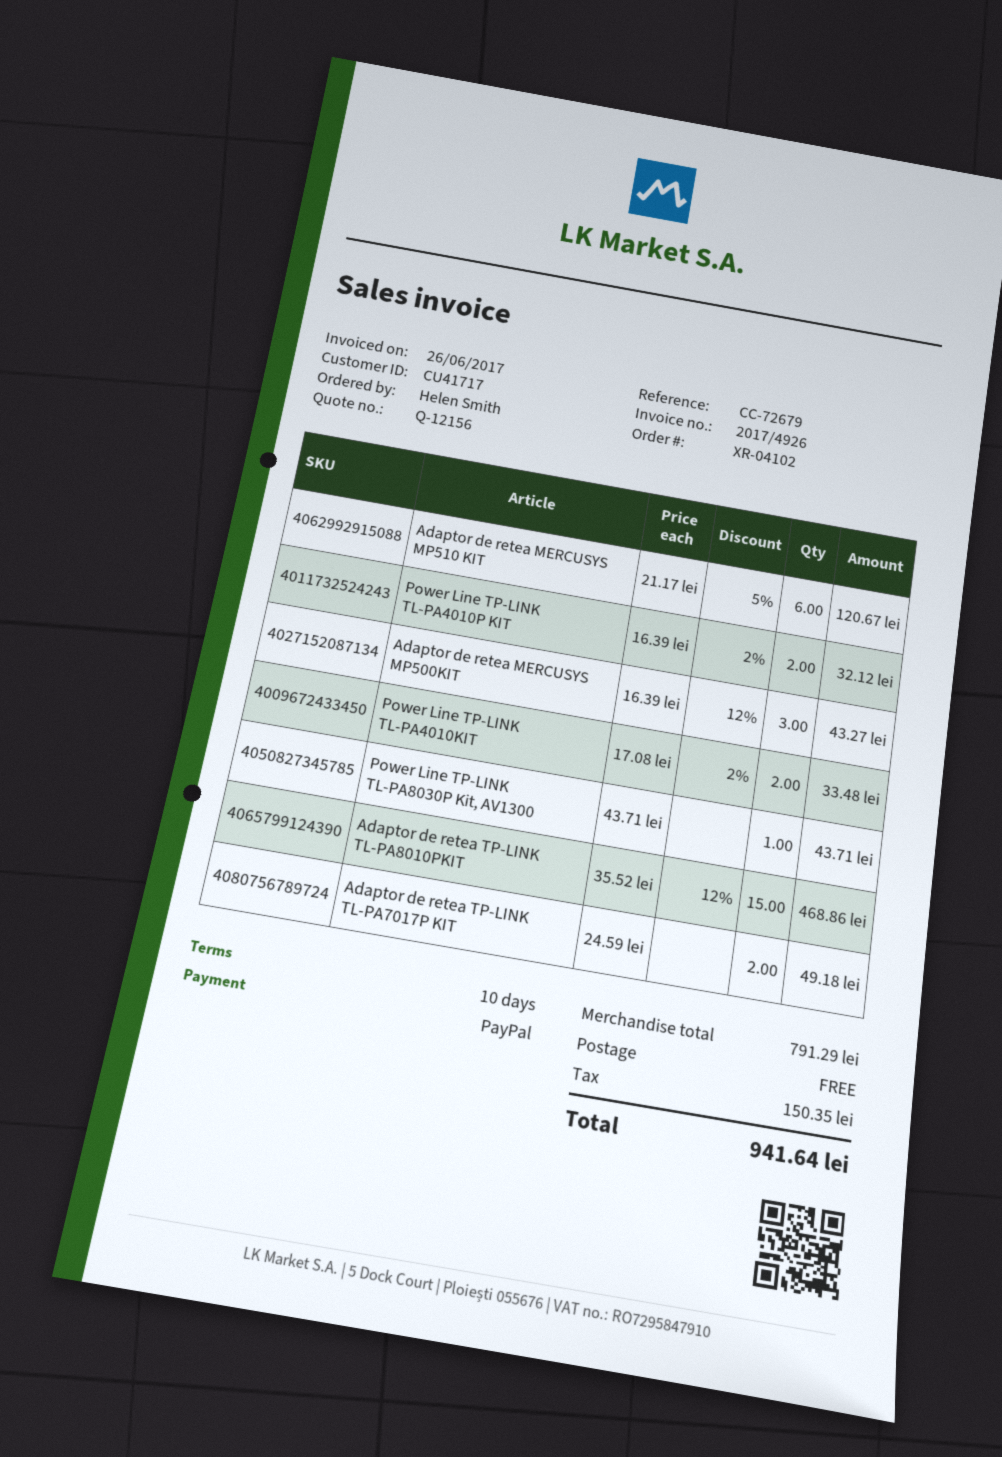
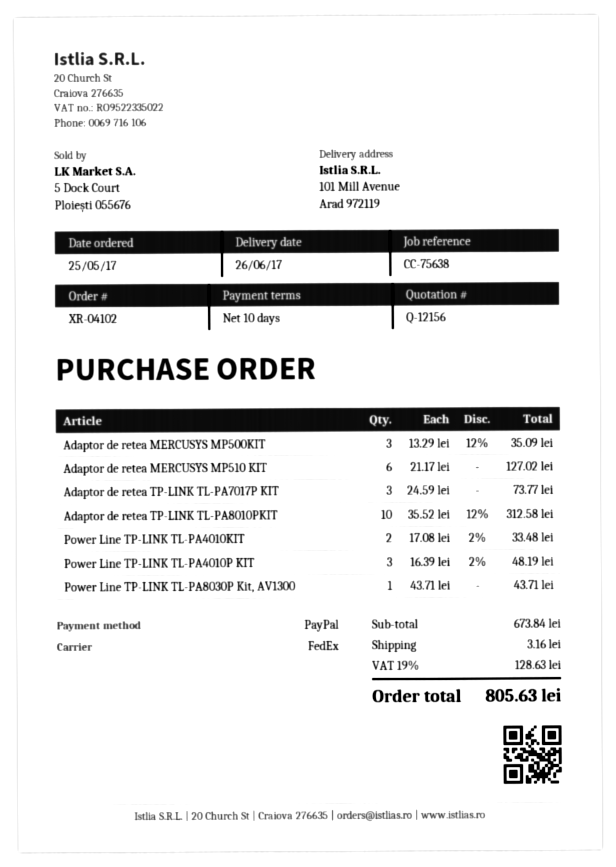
reference: CC-72679 -> CC-75638
Adaptor de retea MERCUSYS MP510 KIT: 6 x 21.17 - 5% = 120.67 -> 6 x 21.17 = 127.02
Power Line TP-LINK TL-PA4010P KIT: 2 x 16.39 - 2% = 32.12 -> 3 x 16.39 - 2% = 48.19
Adaptor de retea MERCUSYS MP500KIT: 3 x 16.39 - 12% = 43.27 -> 3 x 13.29 - 12% = 35.09
Adaptor de retea TP-LINK TL-PA8010PKIT: 15 x 35.52 - 12% = 468.86 -> 10 x 35.52 - 12% = 312.58
Adaptor de retea TP-LINK TL-PA7017P KIT: 2 x 24.59 = 49.18 -> 3 x 24.59 = 73.77
subtotal: 791.29 -> 673.84
shipping: 0.00 -> 3.16
tax: 150.35 -> 128.63
total: 941.64 -> 805.63

